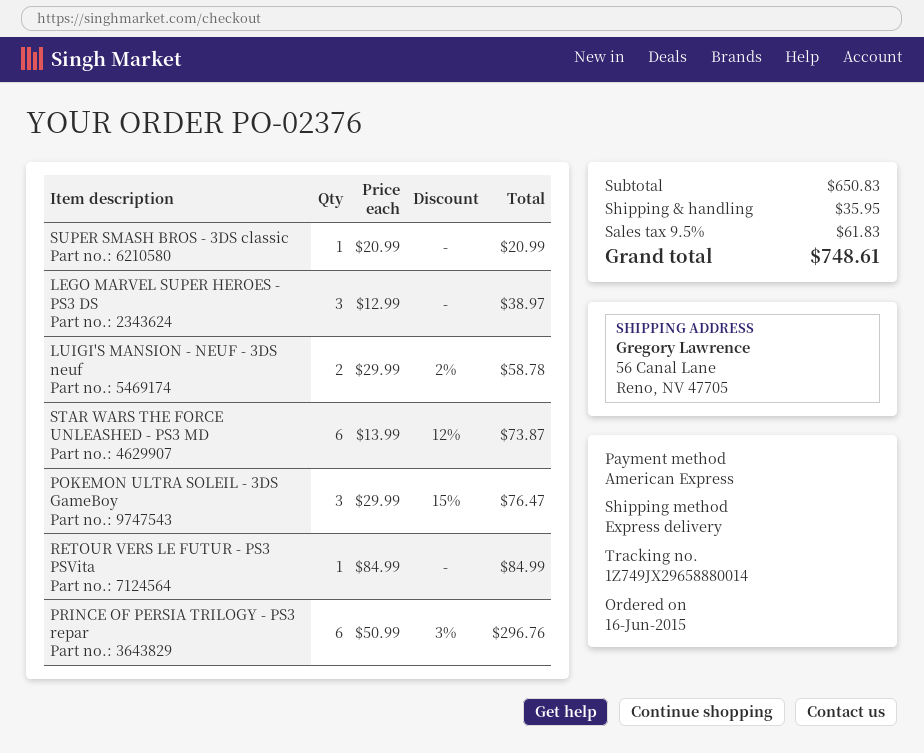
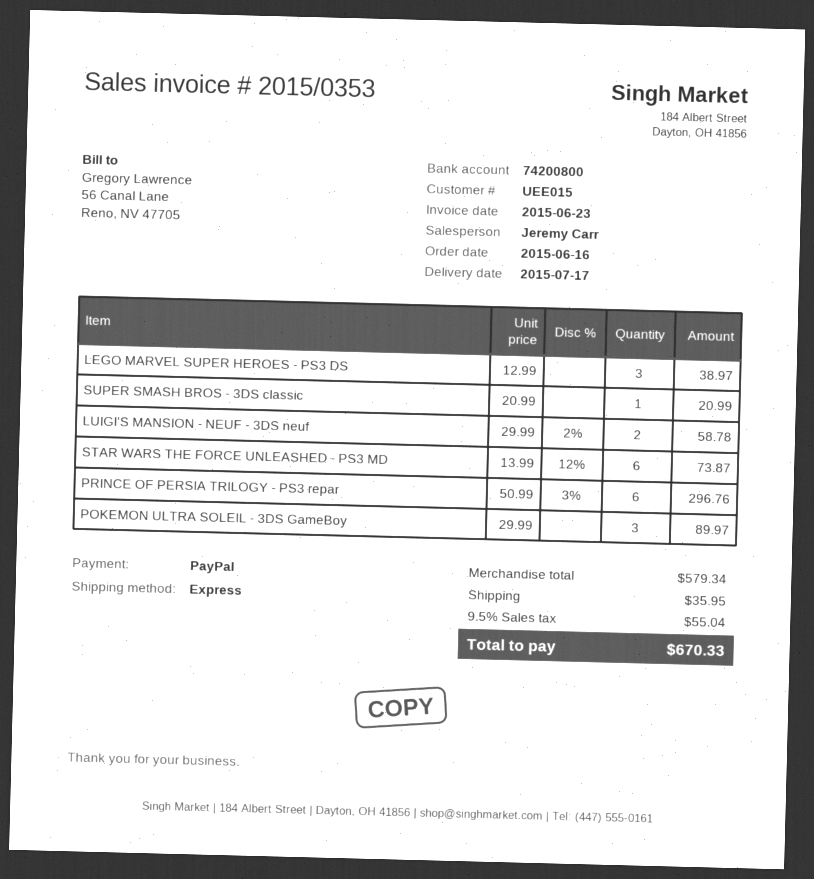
payment method: American Express -> PayPal
POKEMON ULTRA SOLEIL - 3DS GameBoy: 3 x 29.99 - 15% = 76.47 -> 3 x 29.99 = 89.97
RETOUR VERS LE FUTUR - PS3 PSVita: 1 x 84.99 = 84.99 -> none
subtotal: 650.83 -> 579.34
tax: 9.5% = 61.83 -> 9.5% = 55.04
total: 748.61 -> 670.33

